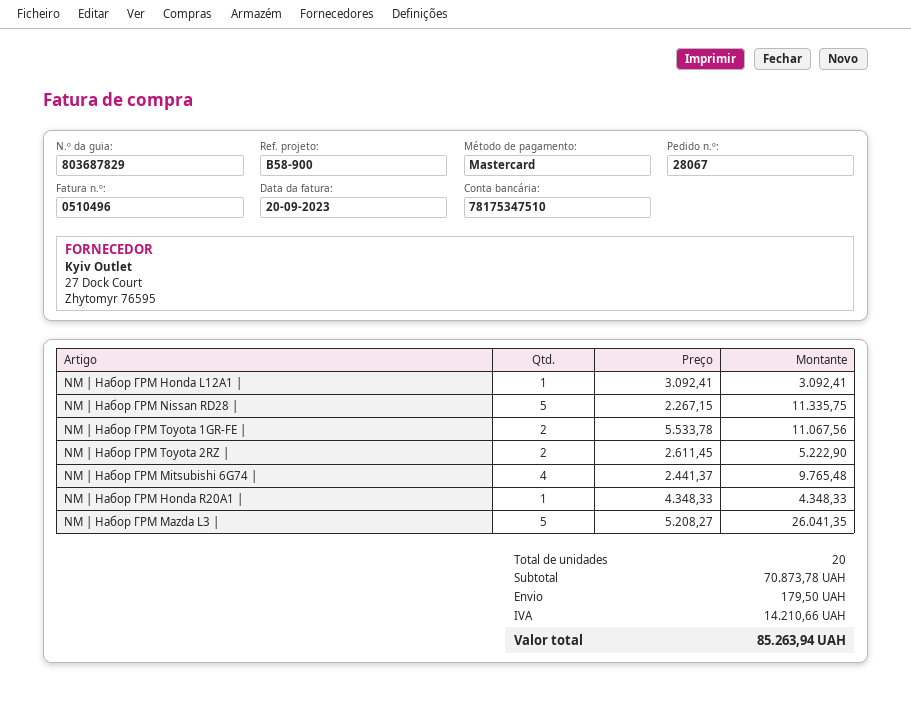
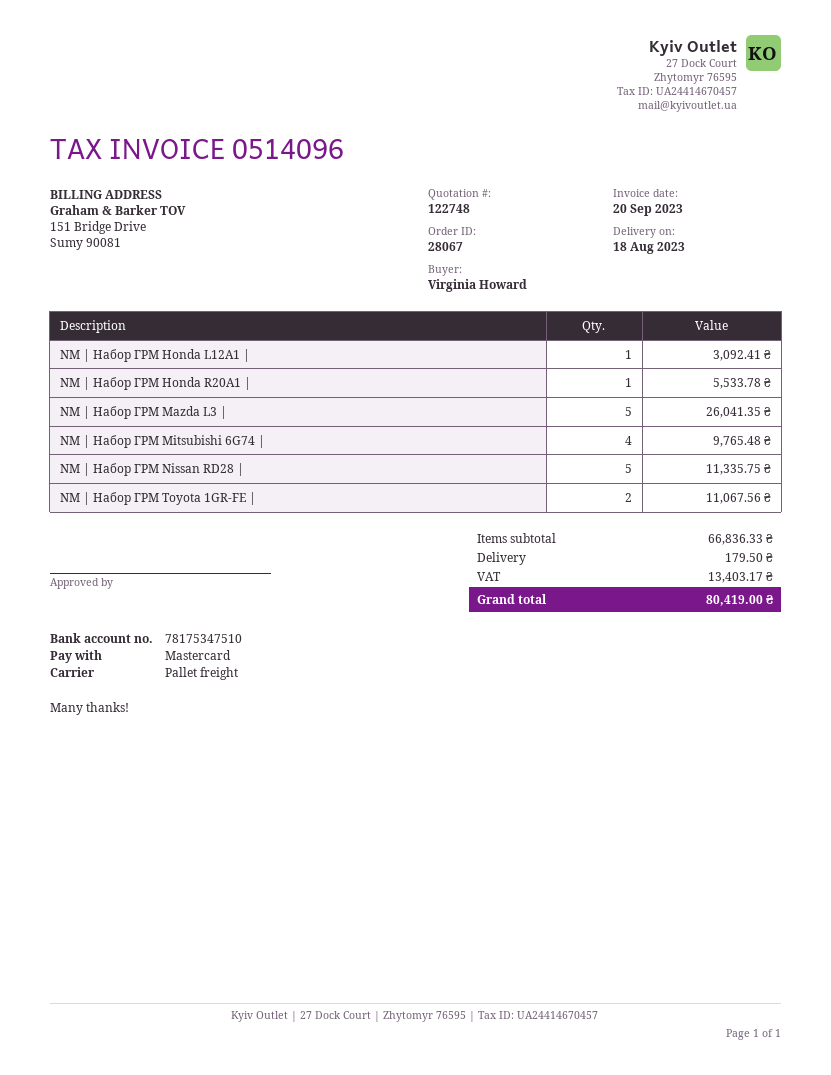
invoice number: 0510496 -> 0514096
NM | Набор ГРМ Toyota 2RZ |: 2 for 5222.90 -> none
NM | Набор ГРМ Honda R20A1 |: 1 for 4348.33 -> 1 for 5533.78
subtotal: 70873.78 -> 66836.33
tax: 14210.66 -> 13403.17
total: 85263.94 -> 80419.00

